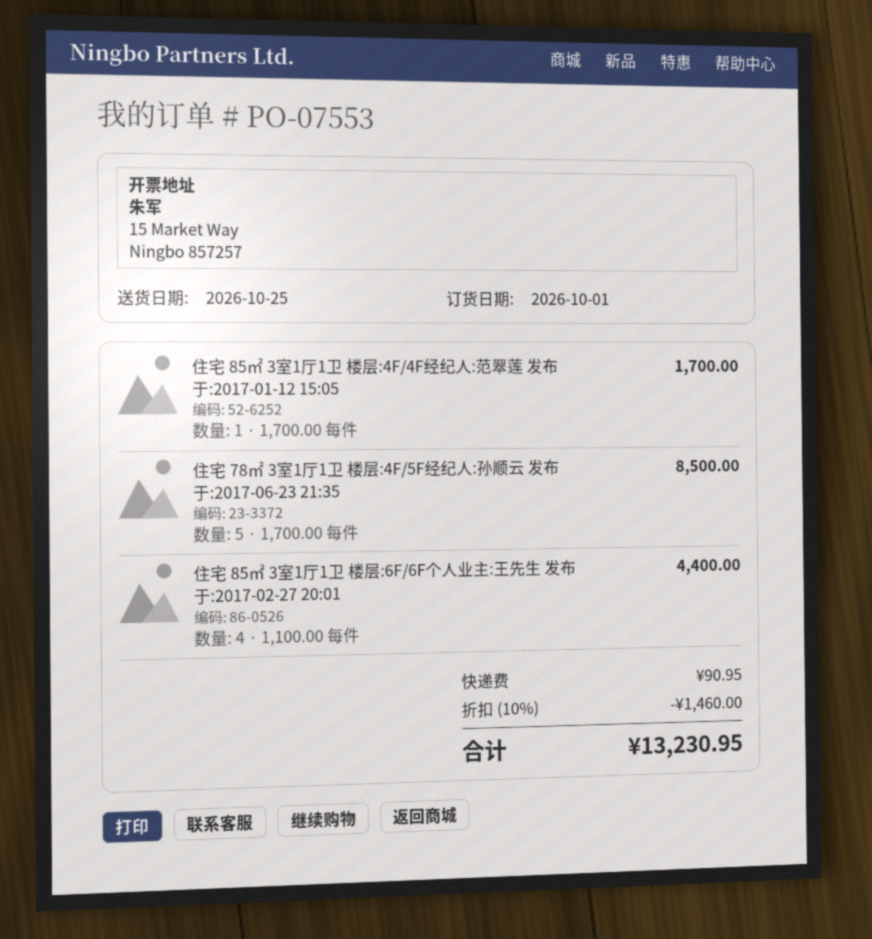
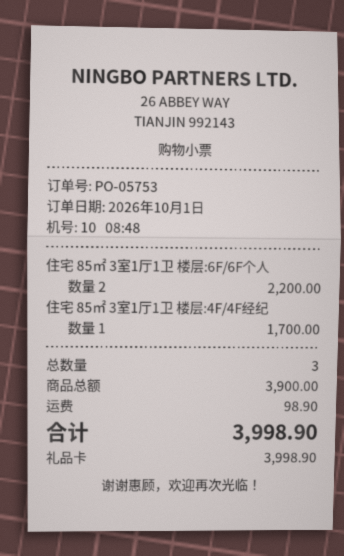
order number: PO-07553 -> PO-05753
住宅 78㎡ 3室1厅1卫 楼层:4F/5F经纪人:孙顺云 发布于:2017-06-23 21:35: 5 for 8500.00 -> none
住宅 85㎡ 3室1厅1卫 楼层:6F/6F个人业主:王先生 发布于:2017-02-27 20:01: 4 for 4400.00 -> 2 for 2200.00
discount: 10% = 1460.00 -> none
shipping: 90.95 -> 98.90
total: 13230.95 -> 3998.90

